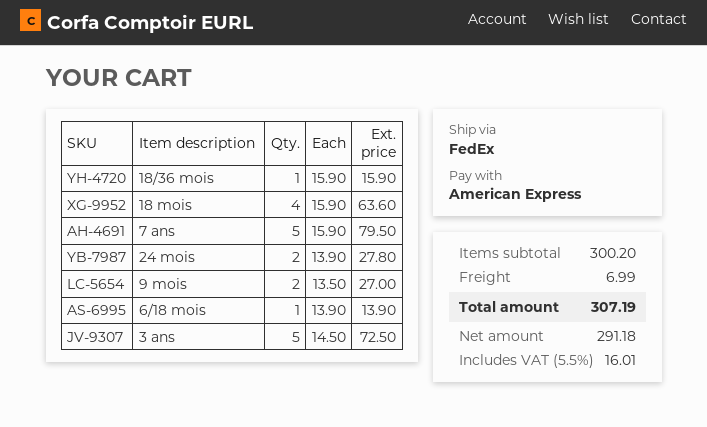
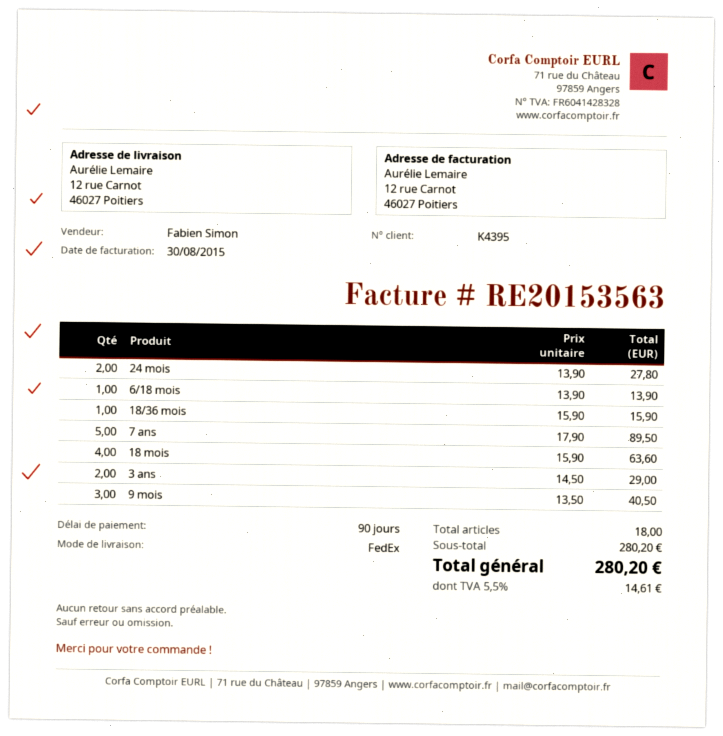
7 ans: 5 x 15.90 = 79.50 -> 5 x 17.90 = 89.50
9 mois: 2 x 13.50 = 27.00 -> 3 x 13.50 = 40.50
3 ans: 5 x 14.50 = 72.50 -> 2 x 14.50 = 29.00
subtotal: 300.20 -> 280.20
shipping: 6.99 -> none
tax: 5.5% = 16.01 -> 5.5% = 14.61
total: 307.19 -> 280.20

